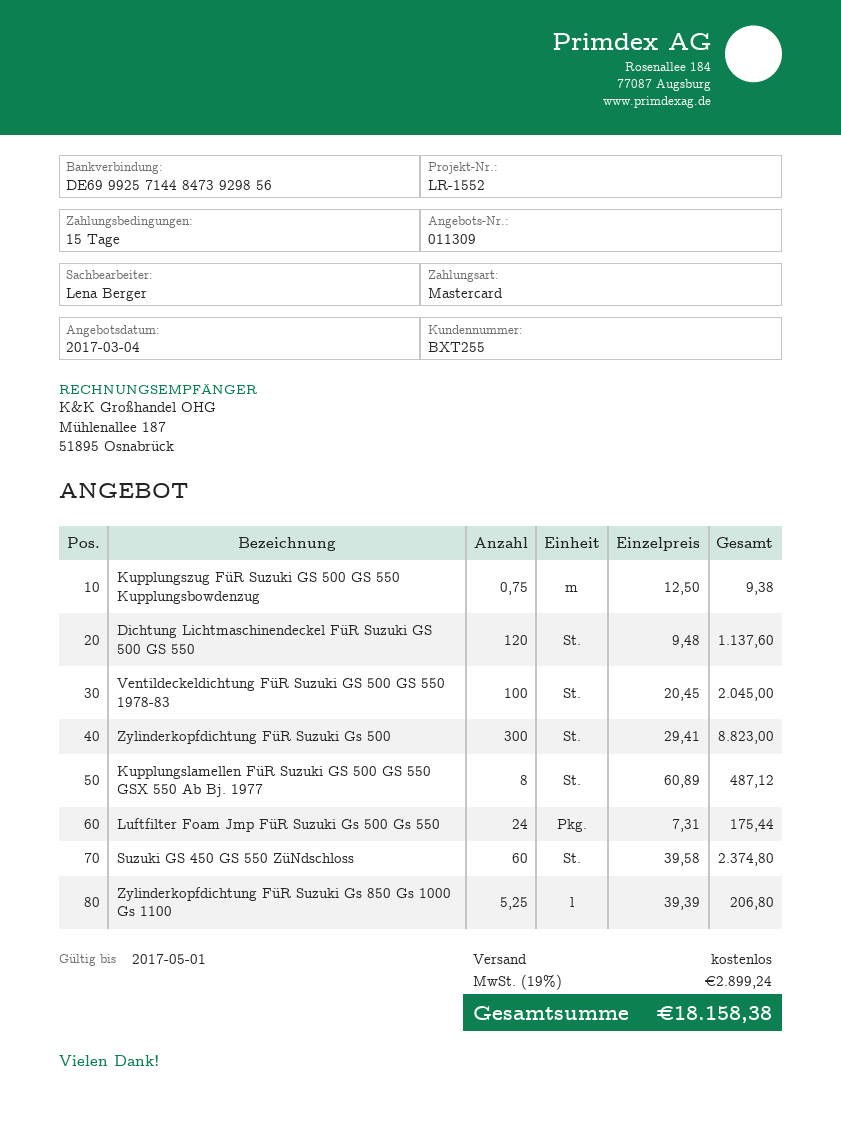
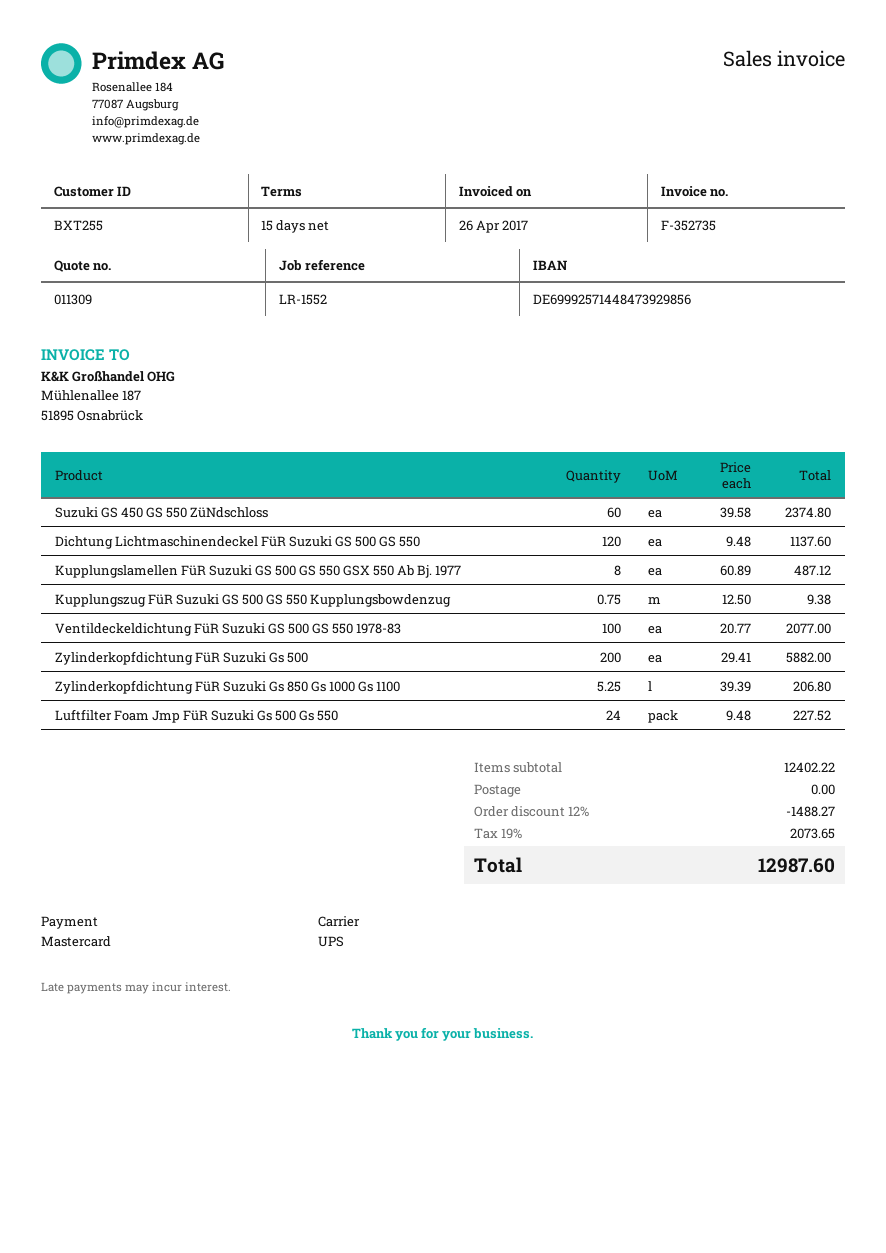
Ventildeckeldichtung FüR Suzuki GS 500 GS 550 1978-83: 100 x 20.45 = 2045.00 -> 100 x 20.77 = 2077.00
Zylinderkopfdichtung FüR Suzuki Gs 500: 300 x 29.41 = 8823.00 -> 200 x 29.41 = 5882.00
Luftfilter Foam Jmp FüR Suzuki Gs 500 Gs 550: 24 x 7.31 = 175.44 -> 24 x 9.48 = 227.52
discount: none -> 12% = 1488.27
tax: 19% = 2899.24 -> 19% = 2073.65
total: 18158.38 -> 12987.60

